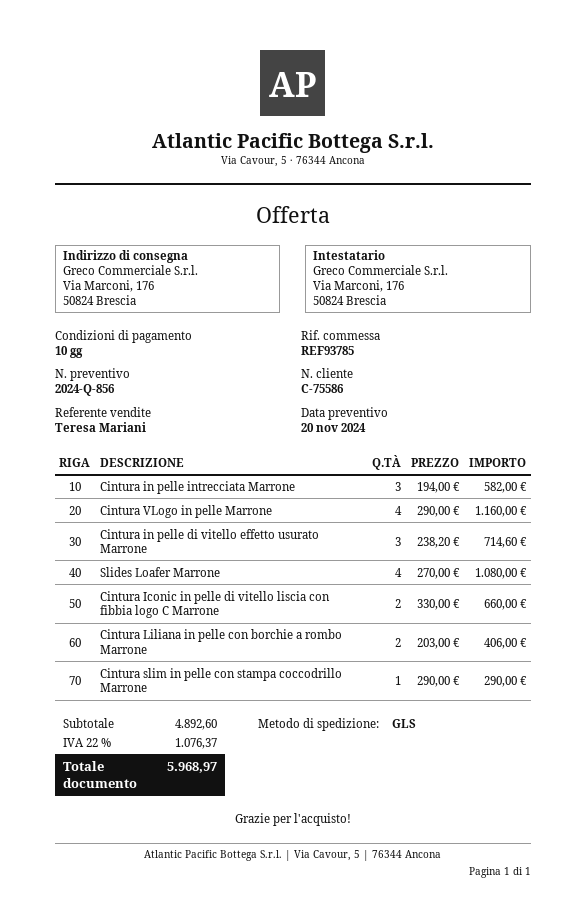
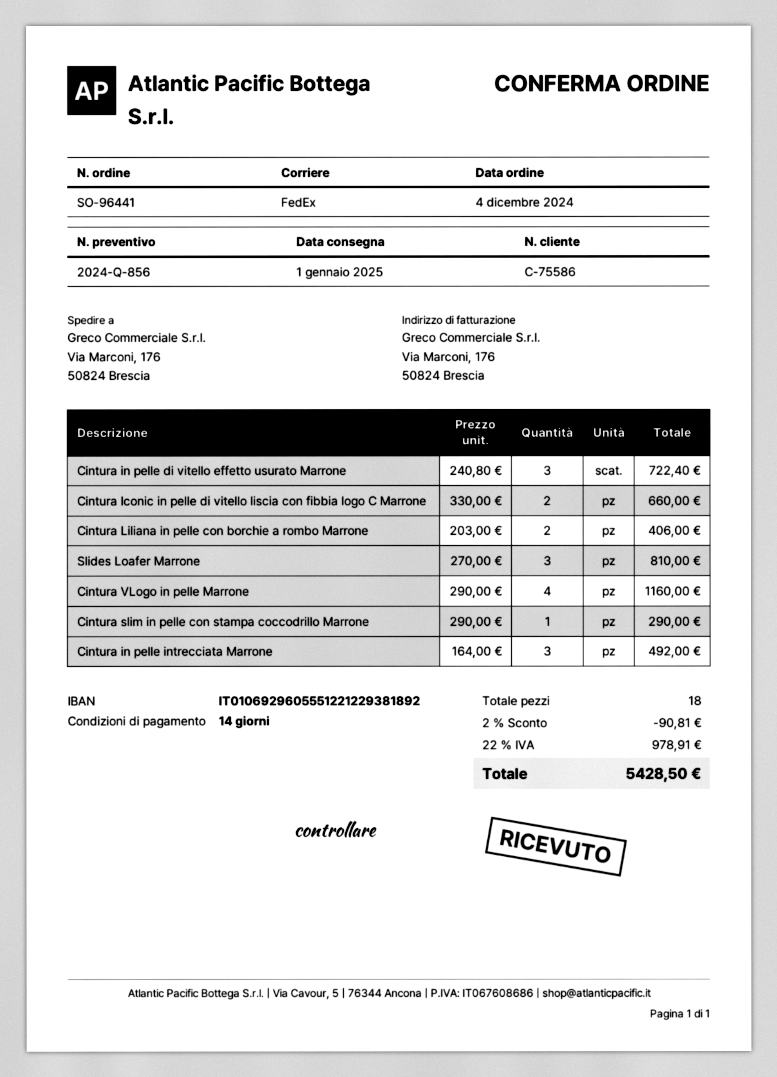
payment terms: 10 days -> 14 days
shipping method: GLS -> FedEx
Cintura in pelle intrecciata Marrone: 3 x 194.00 = 582.00 -> 3 x 164.00 = 492.00
Cintura in pelle di vitello effetto usurato Marrone: 3 x 238.20 = 714.60 -> 3 x 240.80 = 722.40
Slides Loafer Marrone: 4 x 270.00 = 1080.00 -> 3 x 270.00 = 810.00
discount: none -> 2% = 90.81
tax: 22% = 1076.37 -> 22% = 978.91
total: 5968.97 -> 5428.50

